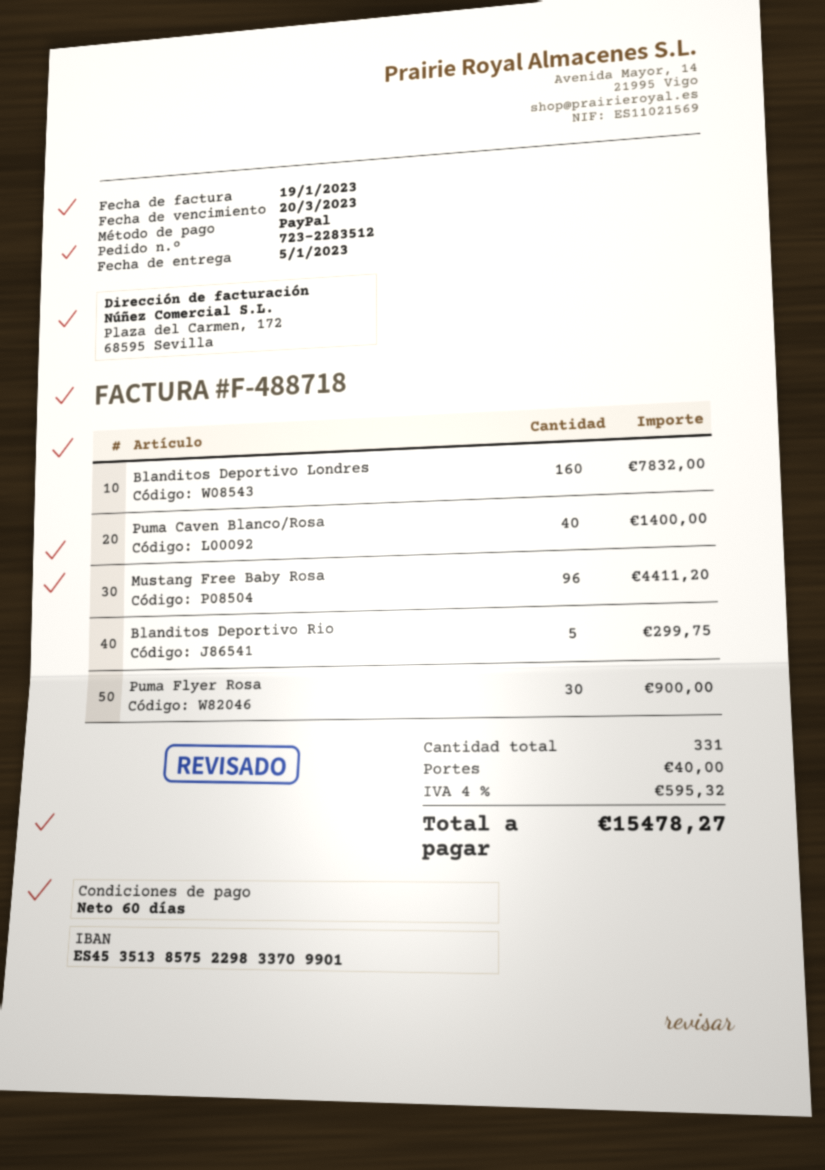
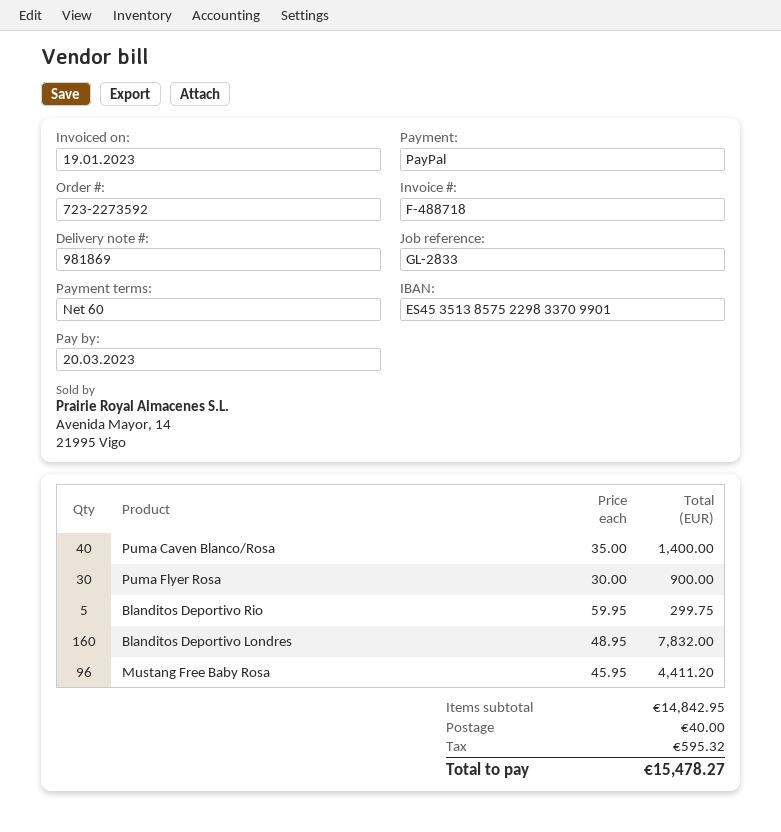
order number: 723-2283512 -> 723-2273592

